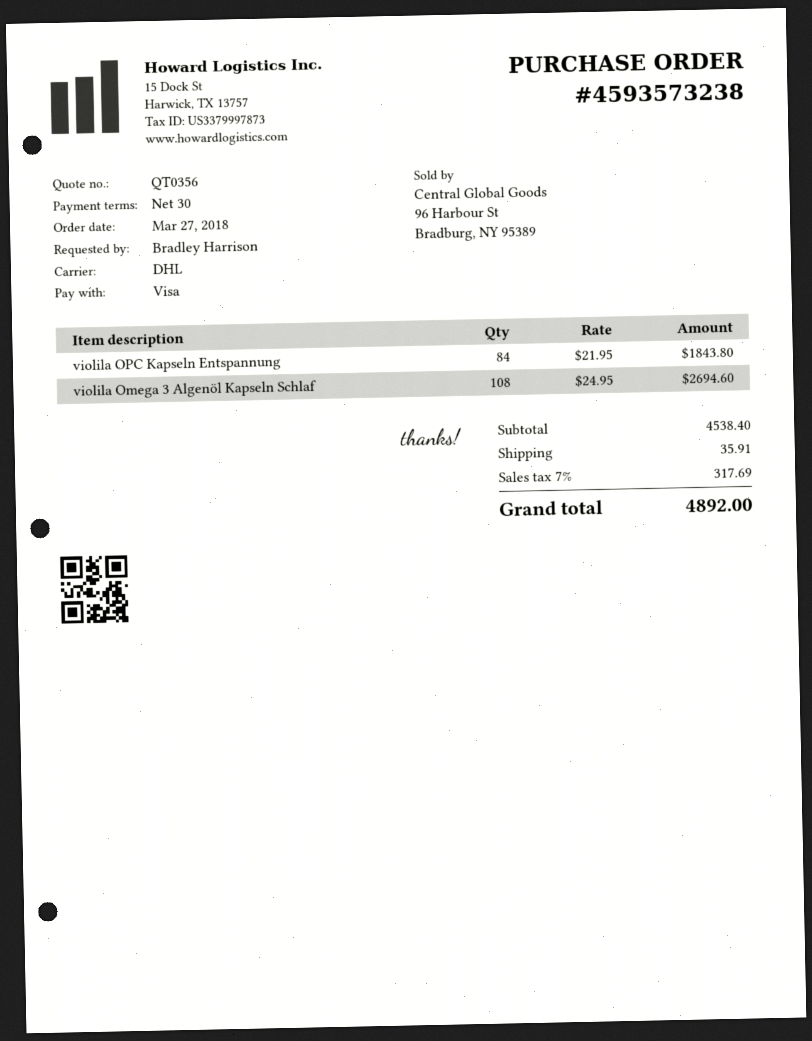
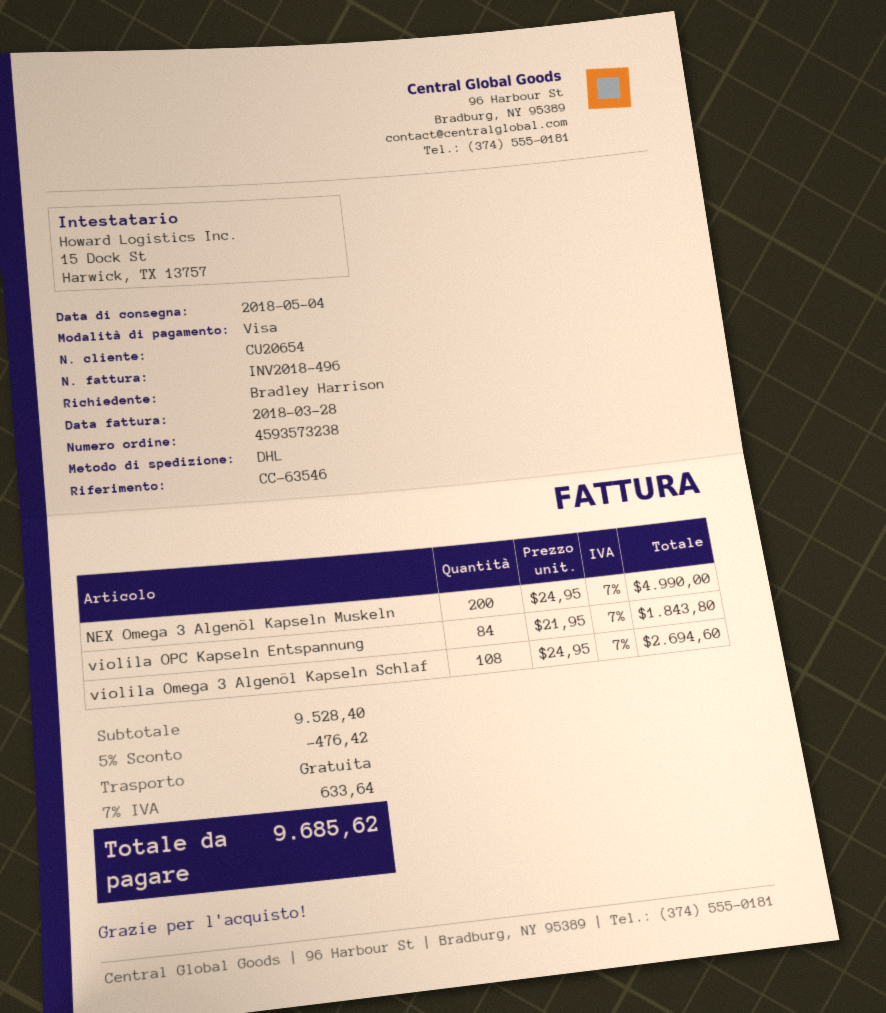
NEX Omega 3 Algenöl Kapseln Muskeln: none -> 200 x 24.95 = 4990.00
subtotal: 4538.40 -> 9528.40
discount: none -> 5% = 476.42
shipping: 35.91 -> 0.00
tax: 7% = 317.69 -> 7% = 633.64
total: 4892.00 -> 9685.62

